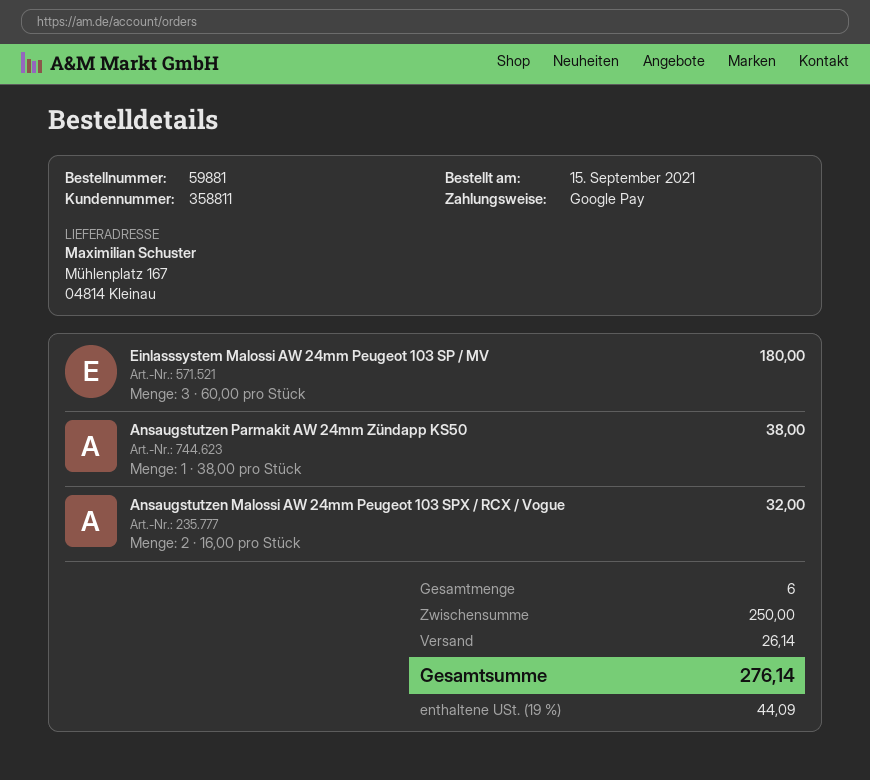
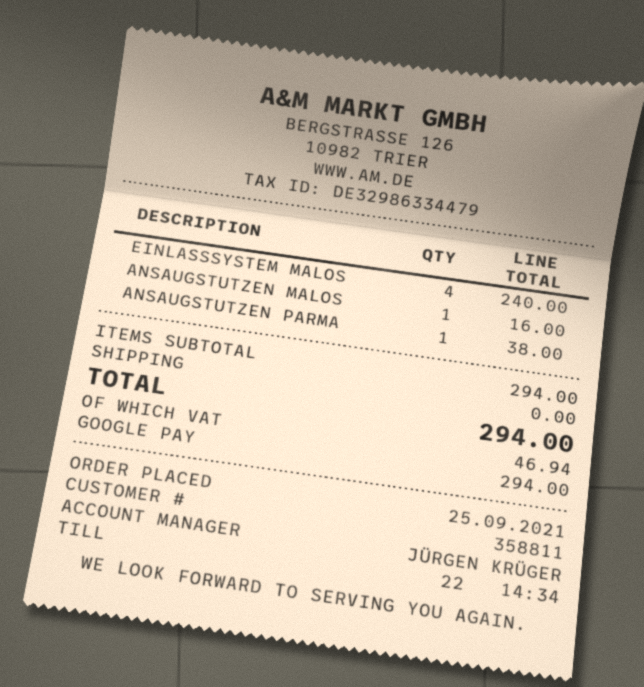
order date: 2021-09-15 -> 2021-09-25
Einlasssystem Malossi AW 24mm Peugeot 103 SP / MV: 3 for 180.00 -> 4 for 240.00
Ansaugstutzen Malossi AW 24mm Peugeot 103 SPX / RCX / Vogue: 2 for 32.00 -> 1 for 16.00
subtotal: 250.00 -> 294.00
shipping: 26.14 -> 0.00
tax: 44.09 -> 46.94
total: 276.14 -> 294.00

